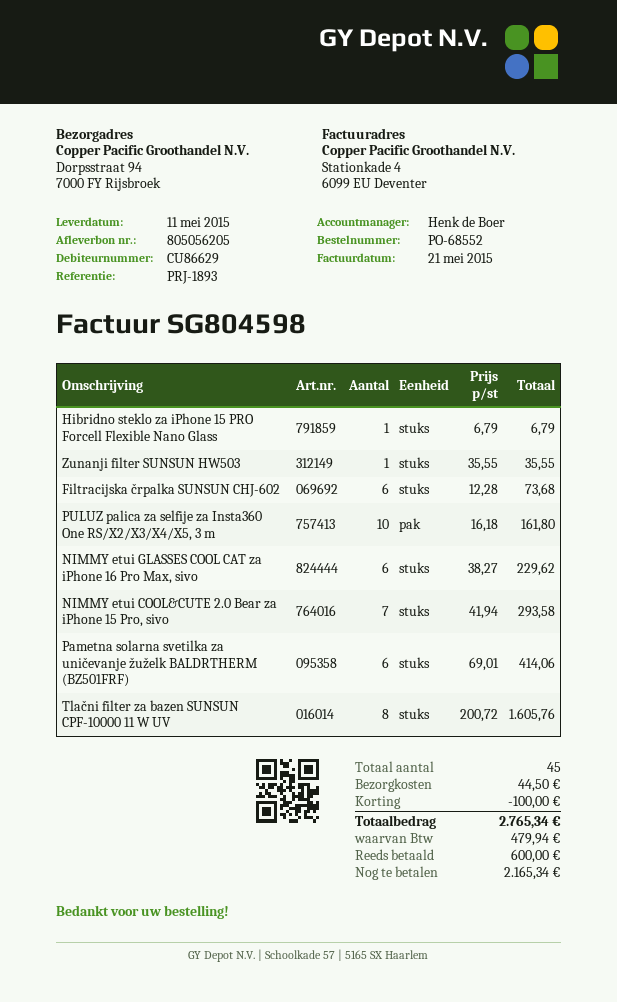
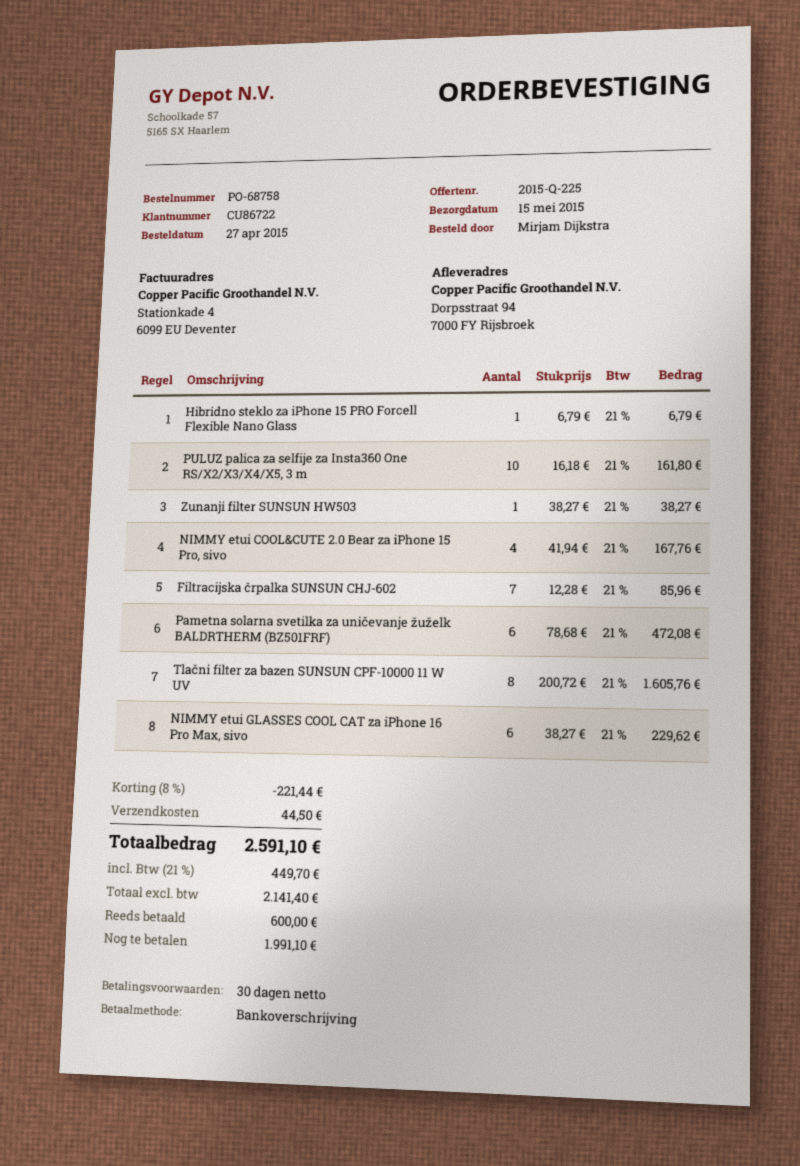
order number: PO-68552 -> PO-68758
delivery date: 2015-05-11 -> 2015-05-15
customer number: CU86629 -> CU86722
Zunanji filter SUNSUN HW503: 1 x 35.55 = 35.55 -> 1 x 38.27 = 38.27
Filtracijska črpalka SUNSUN CHJ-602: 6 x 12.28 = 73.68 -> 7 x 12.28 = 85.96
NIMMY etui COOL&CUTE 2.0 Bear za iPhone 15 Pro, sivo: 7 x 41.94 = 293.58 -> 4 x 41.94 = 167.76
Pametna solarna svetilka za uničevanje žuželk BALDRTHERM (BZ501FRF): 6 x 69.01 = 414.06 -> 6 x 78.68 = 472.08
discount: 100.00 -> 221.44
tax: 479.94 -> 449.70
total: 2765.34 -> 2591.10
balance: 2165.34 -> 1991.10

